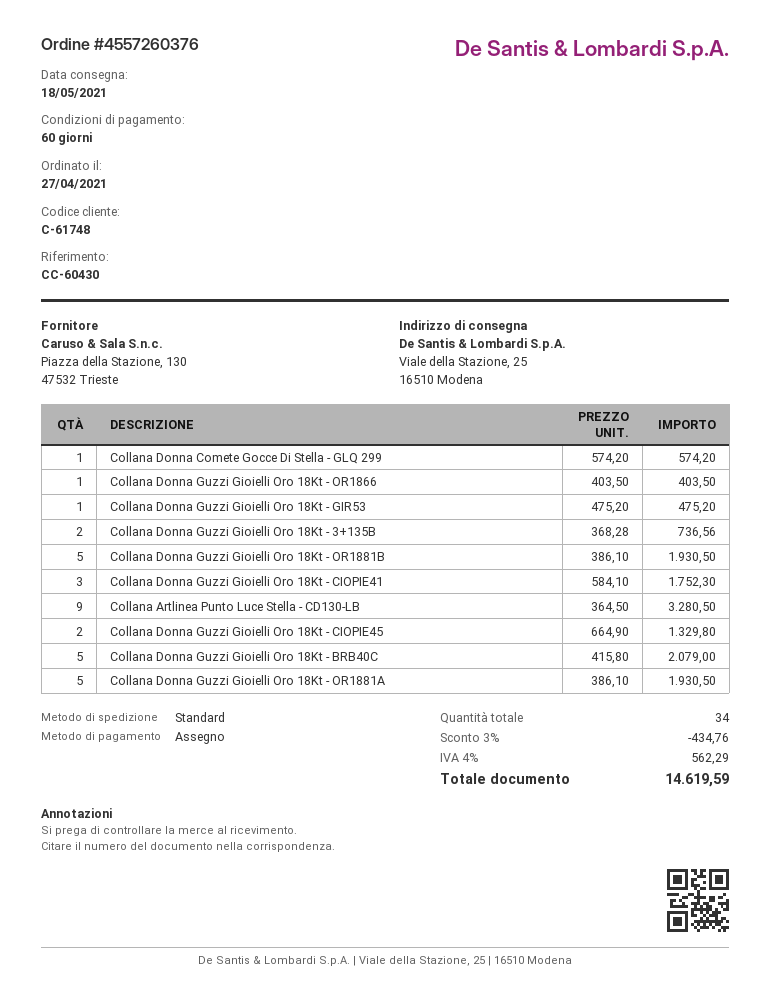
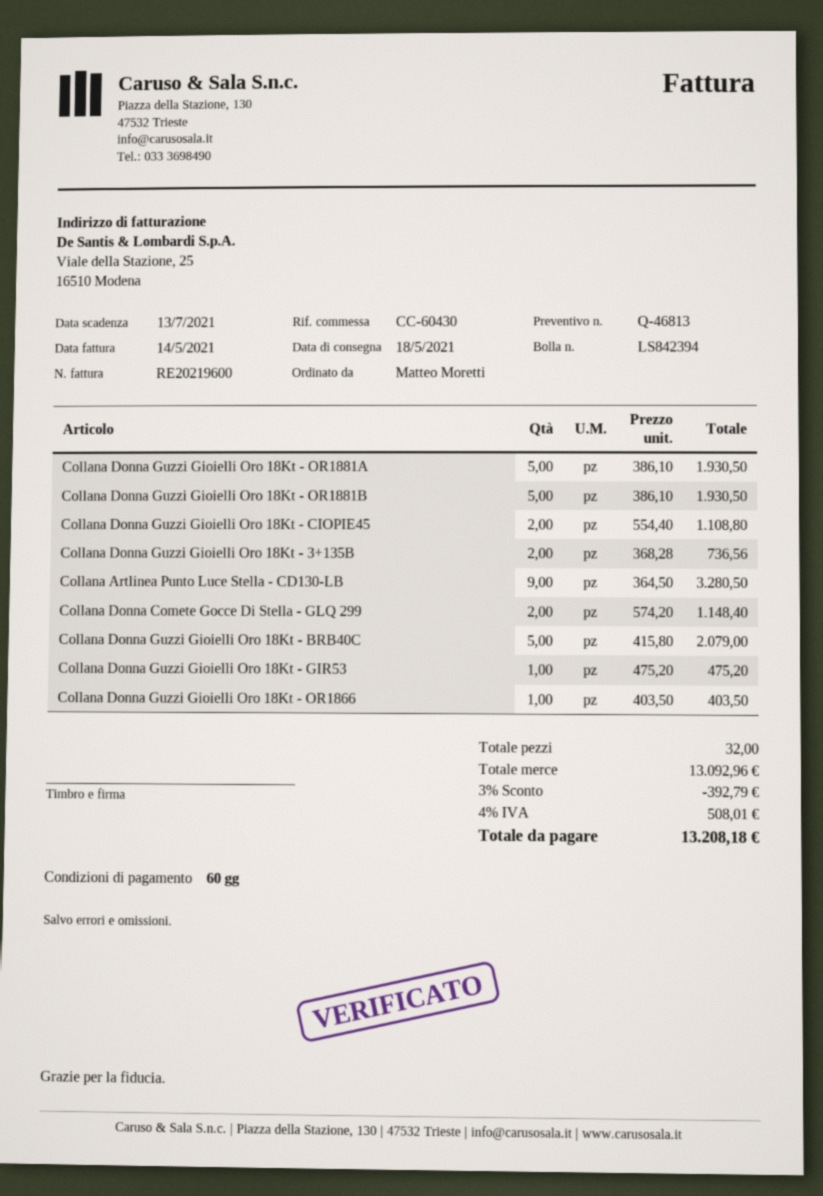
Collana Donna Comete Gocce Di Stella - GLQ 299: 1 x 574.20 = 574.20 -> 2 x 574.20 = 1148.40
Collana Donna Guzzi Gioielli Oro 18Kt - CIOPIE41: 3 x 584.10 = 1752.30 -> none
Collana Donna Guzzi Gioielli Oro 18Kt - CIOPIE45: 2 x 664.90 = 1329.80 -> 2 x 554.40 = 1108.80
total quantity: 34 -> 32
discount: 3% = 434.76 -> 3% = 392.79
tax: 4% = 562.29 -> 4% = 508.01
total: 14619.59 -> 13208.18

